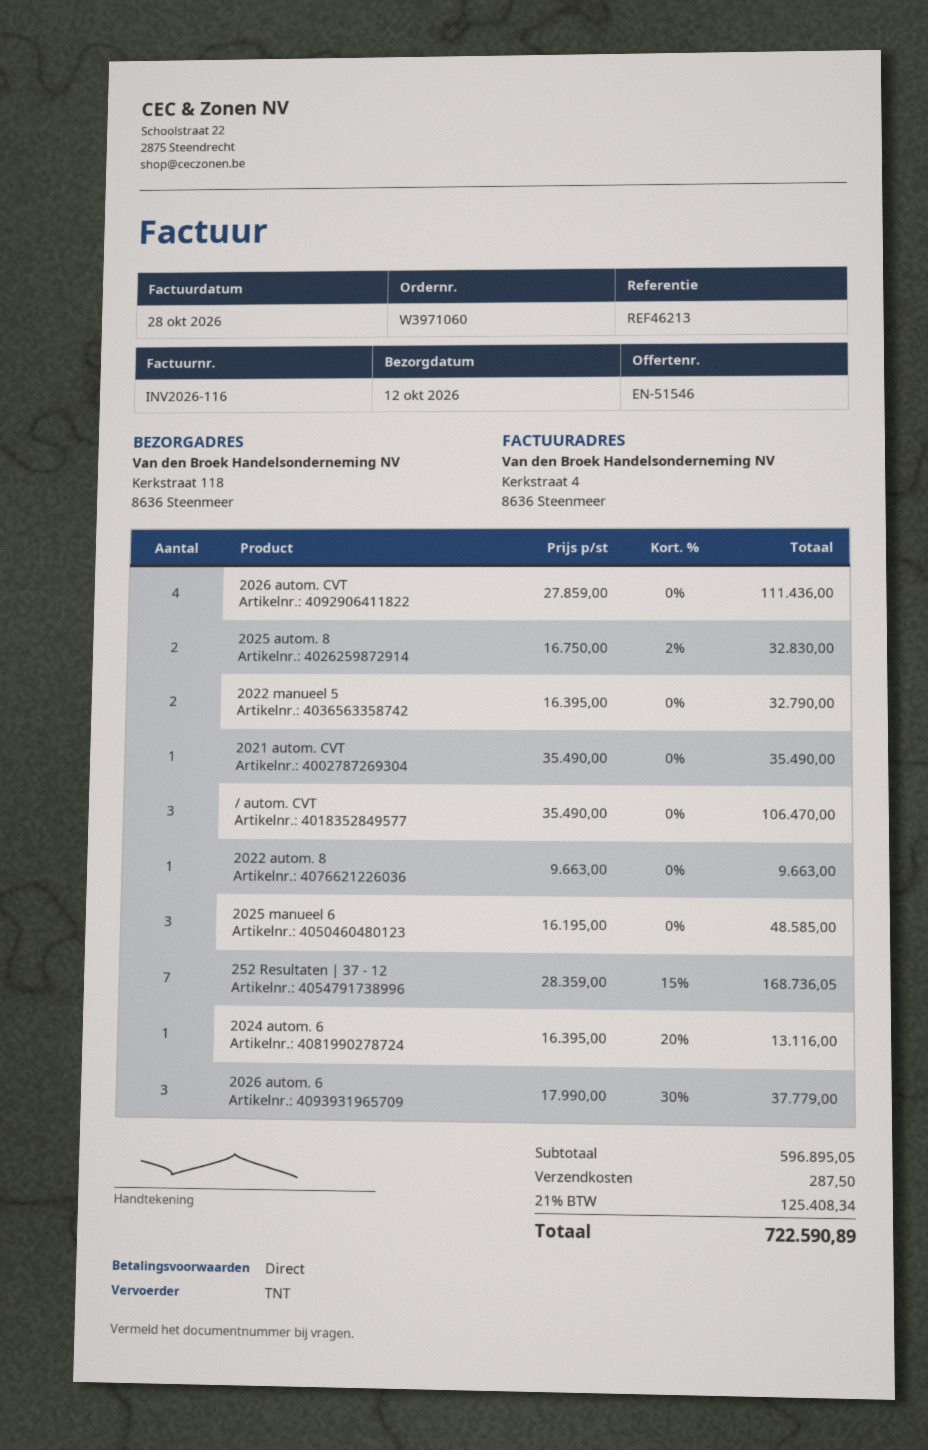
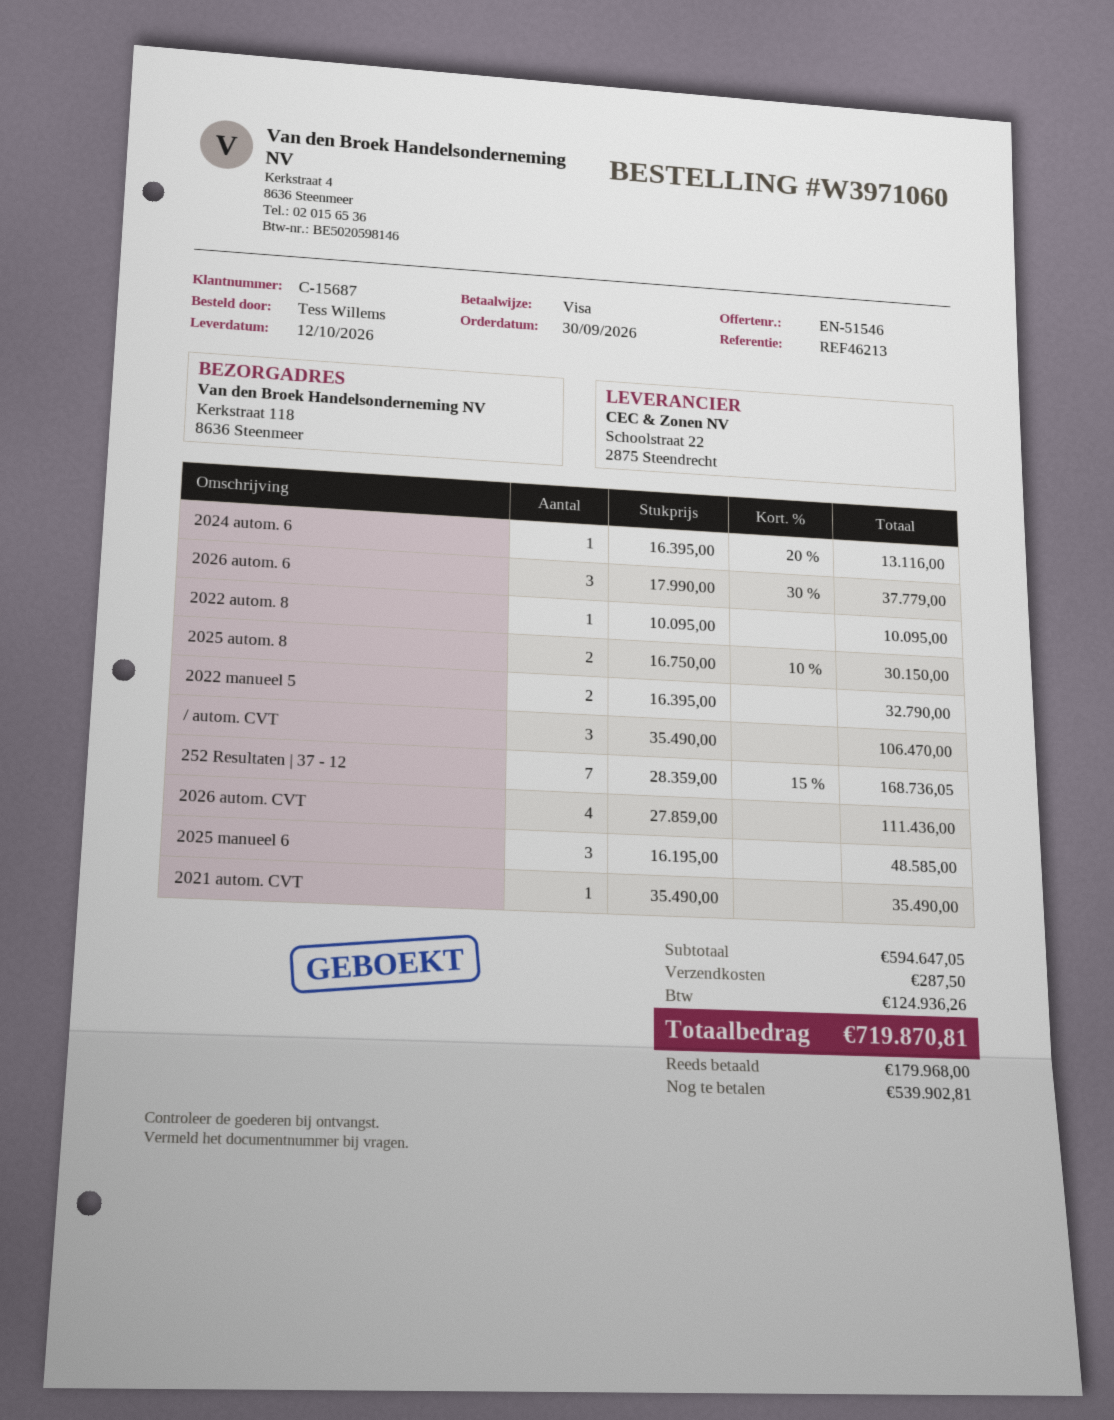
2025 autom. 8: 2 x 16750.00 - 2% = 32830.00 -> 2 x 16750.00 - 10% = 30150.00
2022 autom. 8: 1 x 9663.00 = 9663.00 -> 1 x 10095.00 = 10095.00
subtotal: 596895.05 -> 594647.05
tax: 125408.34 -> 124936.26
total: 722590.89 -> 719870.81

